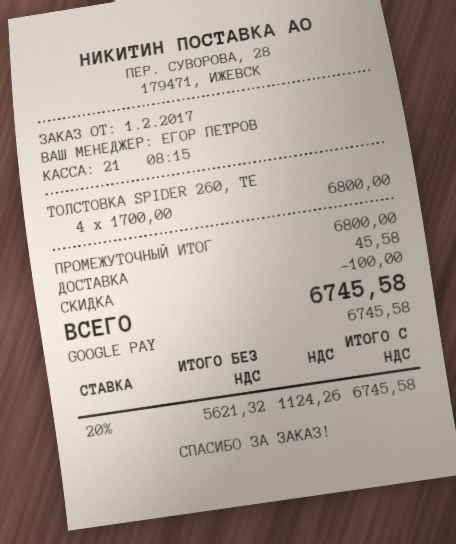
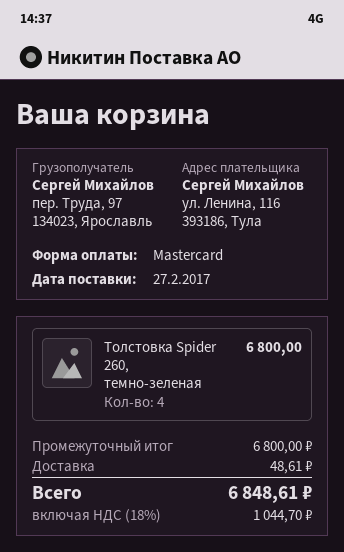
payment method: Google Pay -> Mastercard
discount: 100.00 -> none
shipping: 45.58 -> 48.61
tax: 20% = 1124.26 -> 18% = 1044.70
total: 6745.58 -> 6848.61

